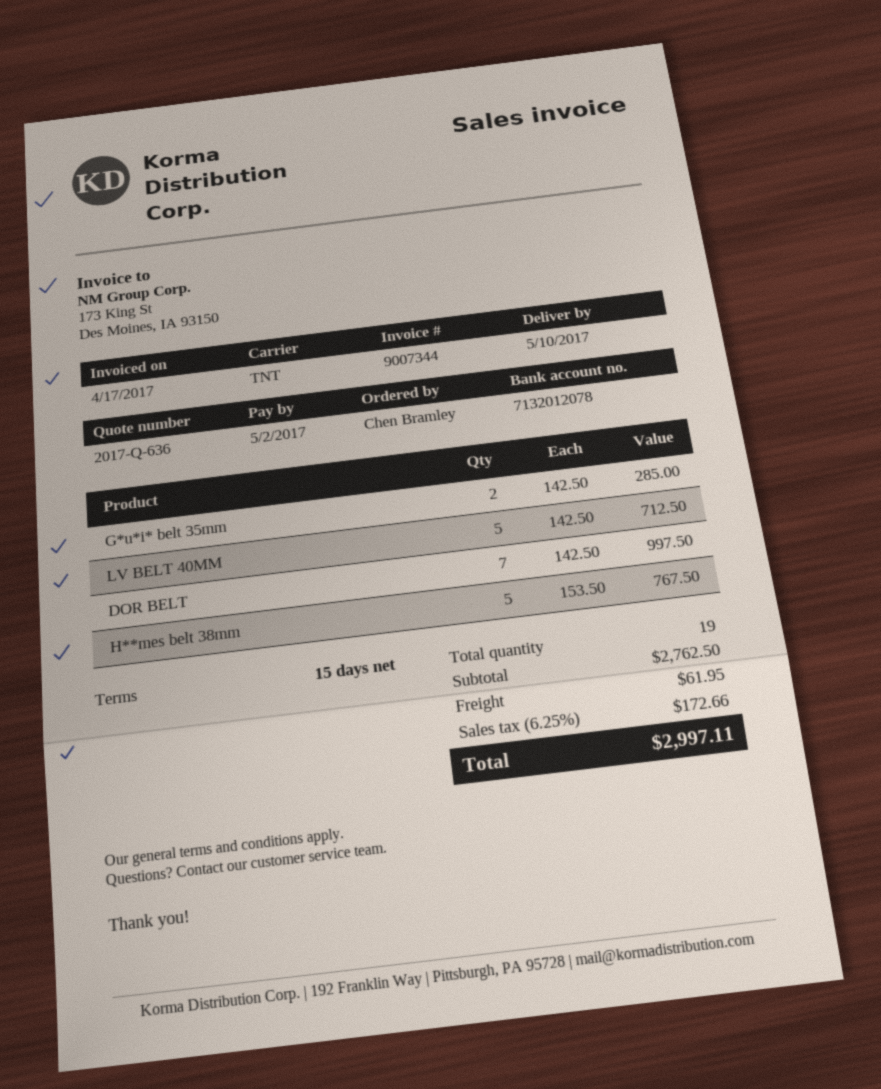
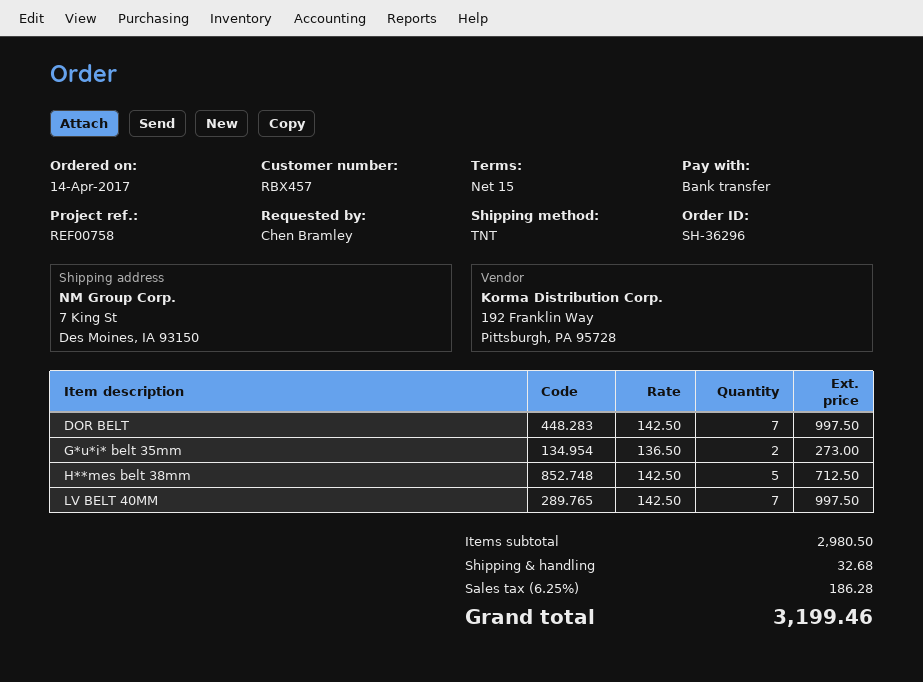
G*u*i* belt 35mm: 2 x 142.50 = 285.00 -> 2 x 136.50 = 273.00
LV BELT 40MM: 5 x 142.50 = 712.50 -> 7 x 142.50 = 997.50
H**mes belt 38mm: 5 x 153.50 = 767.50 -> 5 x 142.50 = 712.50
subtotal: 2762.50 -> 2980.50
shipping: 61.95 -> 32.68
tax: 6.25% = 172.66 -> 6.25% = 186.28
total: 2997.11 -> 3199.46

